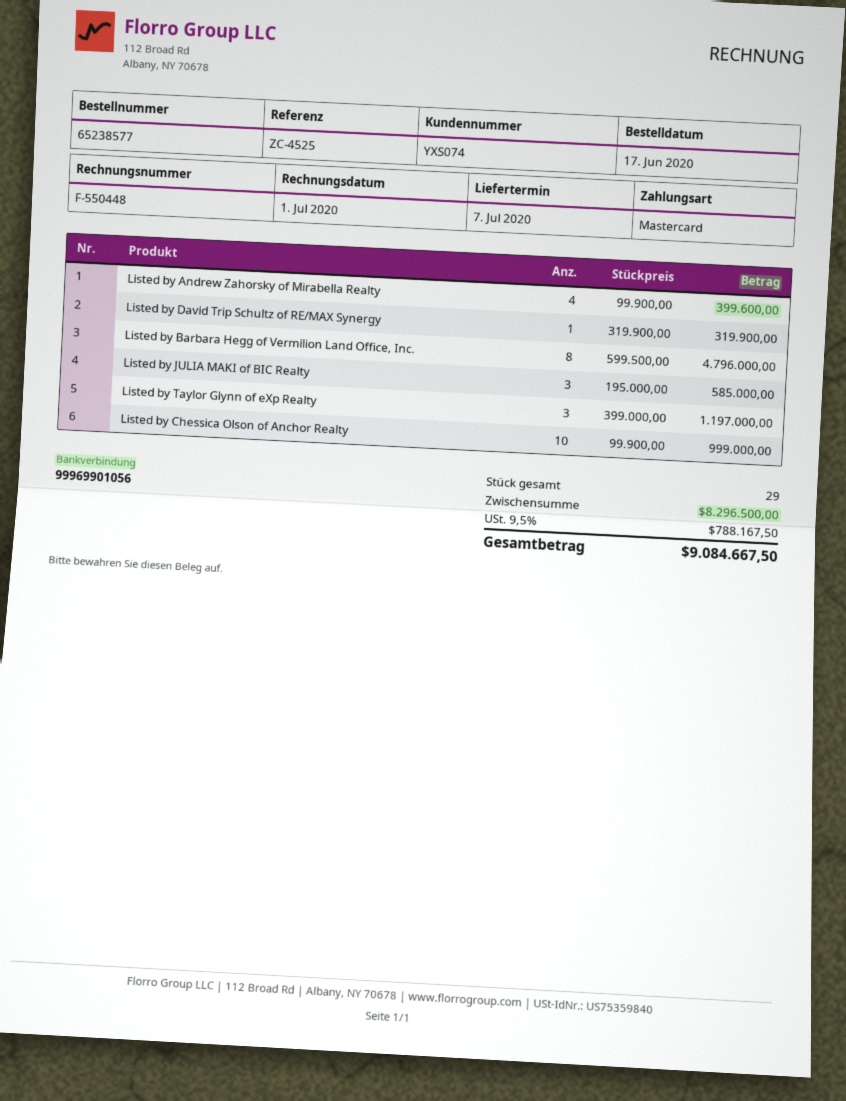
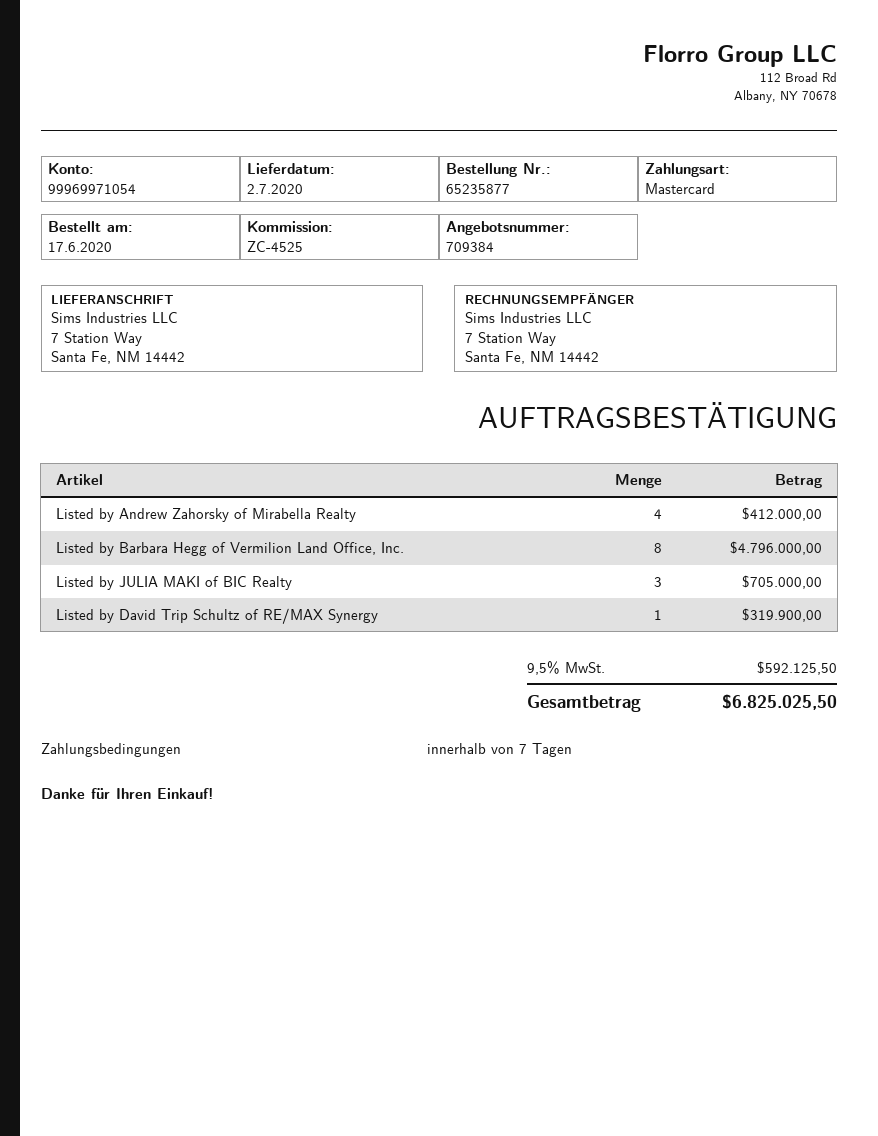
order number: 65238577 -> 65235877
delivery date: 2020-07-07 -> 2020-07-02
bank account: 99969901056 -> 99969971054
Listed by Andrew Zahorsky of Mirabella Realty: 4 for 399600.00 -> 4 for 412000.00
Listed by JULIA MAKI of BIC Realty: 3 for 585000.00 -> 3 for 705000.00
Listed by Taylor Glynn of eXp Realty: 3 for 1197000.00 -> none
Listed by Chessica Olson of Anchor Realty: 10 for 999000.00 -> none
tax: 9.5% = 788167.50 -> 9.5% = 592125.50
total: 9084667.50 -> 6825025.50

